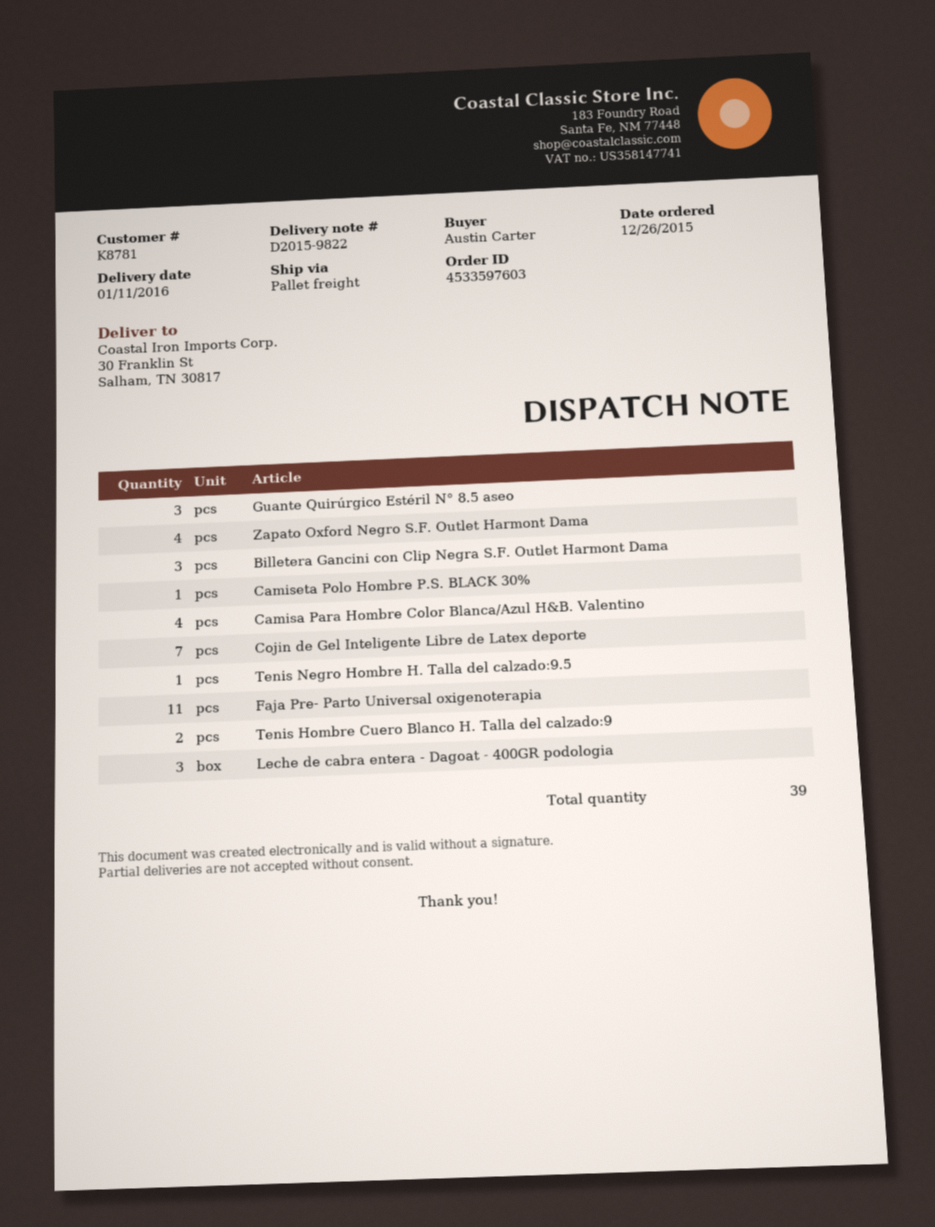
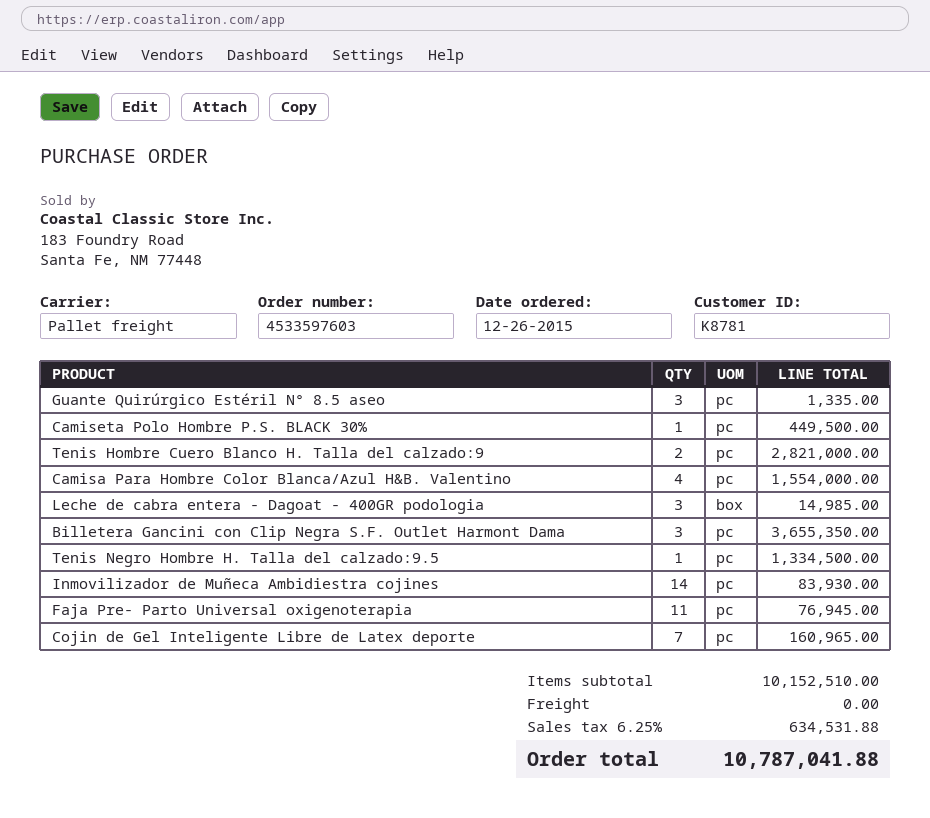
Zapato Oxford Negro S.F. Outlet Harmont Dama: 4 -> none
Inmovilizador de Muñeca Ambidiestra cojines: none -> 14

